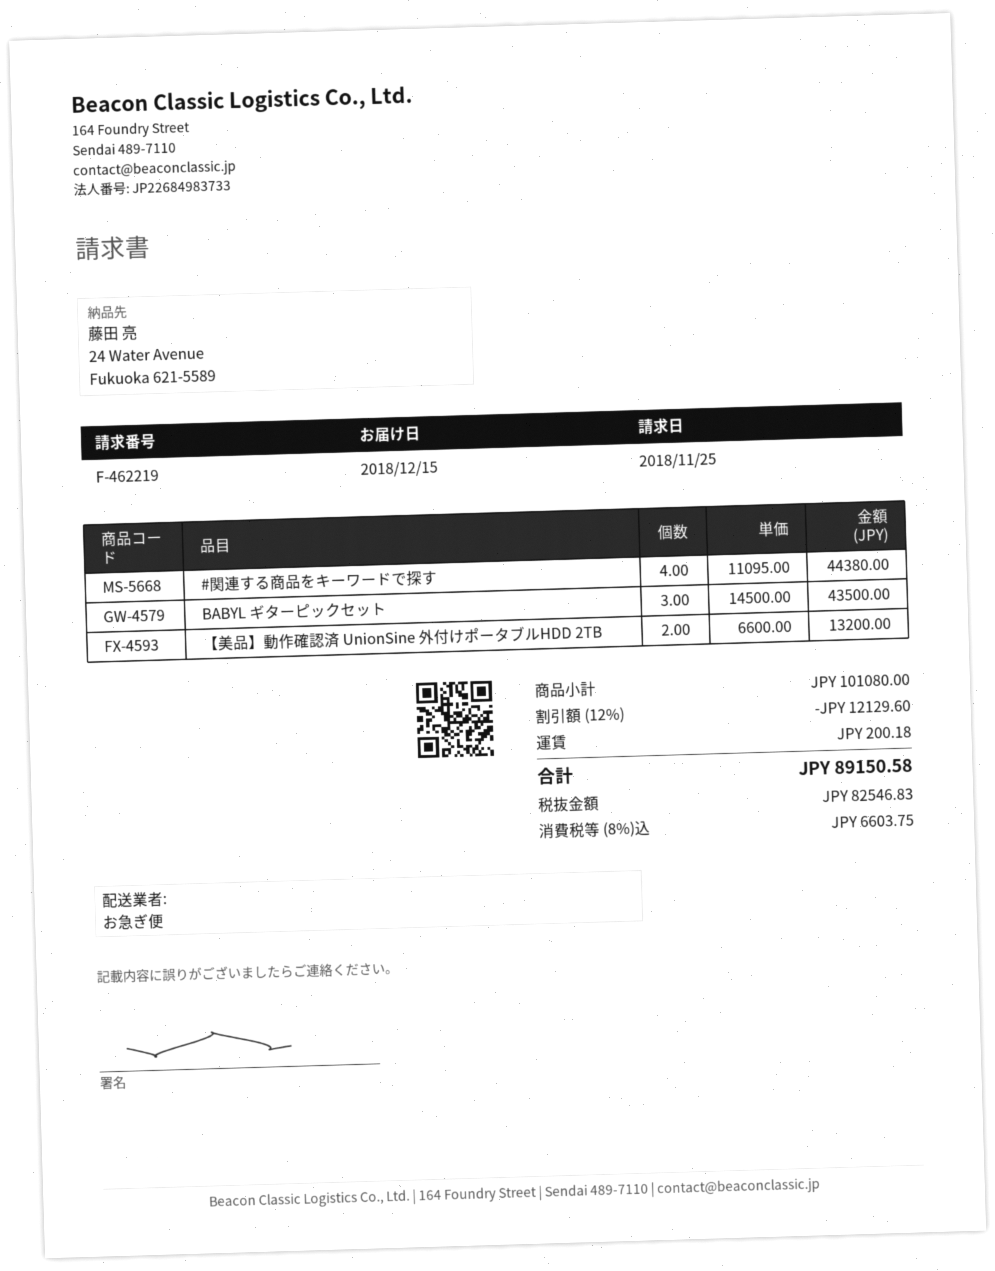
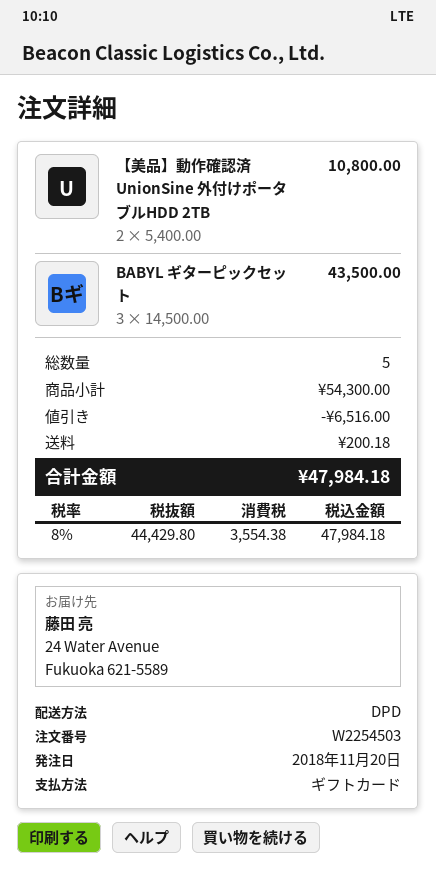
shipping method: express -> DPD
#関連する商品をキーワードで探す: 4 x 11095.00 = 44380.00 -> none
【美品】動作確認済 UnionSine 外付けポータブルHDD 2TB: 2 x 6600.00 = 13200.00 -> 2 x 5400.00 = 10800.00
subtotal: 101080.00 -> 54300.00
discount: 12129.60 -> 6516.00
net: 82546.83 -> 44429.80
tax: 8% = 6603.75 -> 8% = 3554.38
total: 89150.58 -> 47984.18

